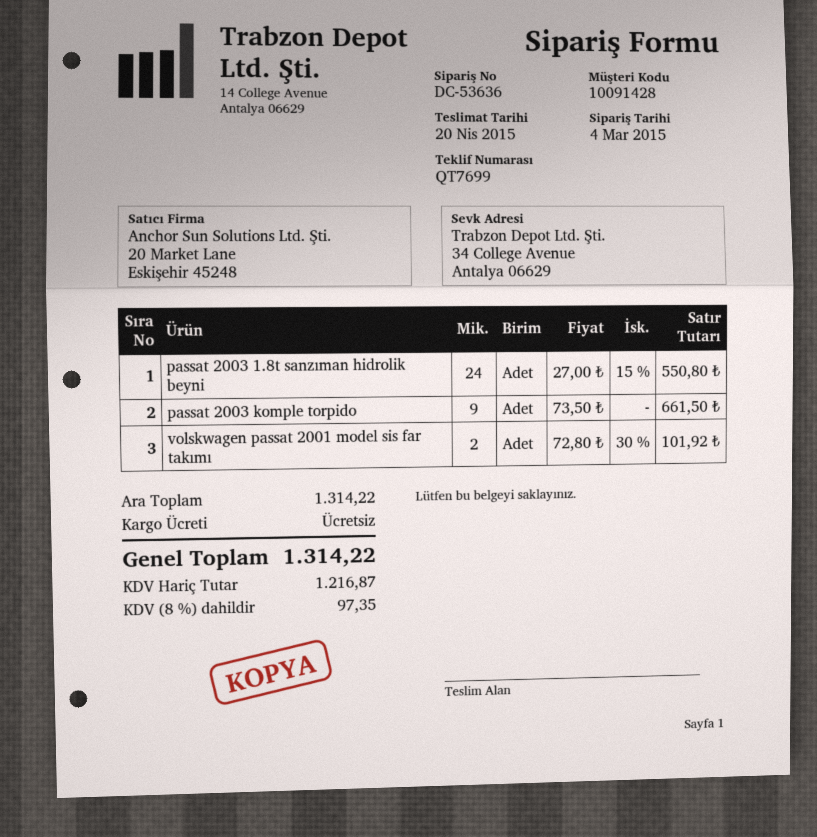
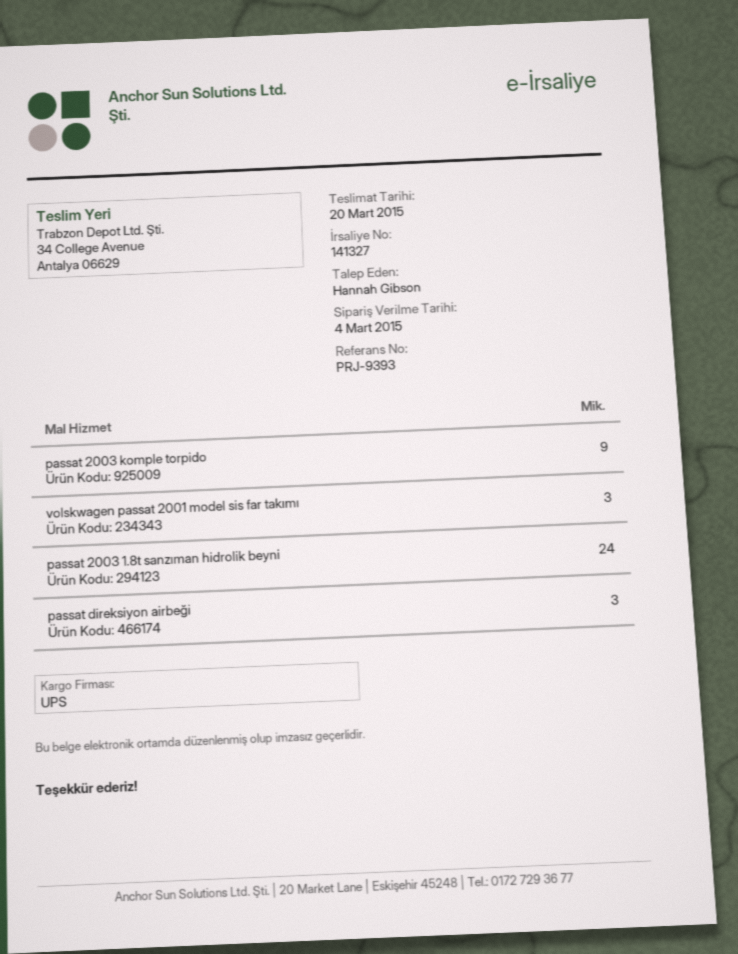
delivery date: 2015-04-20 -> 2015-03-20
volskwagen passat 2001 model sis far takımı: 2 -> 3
passat direksiyon airbeği: none -> 3

